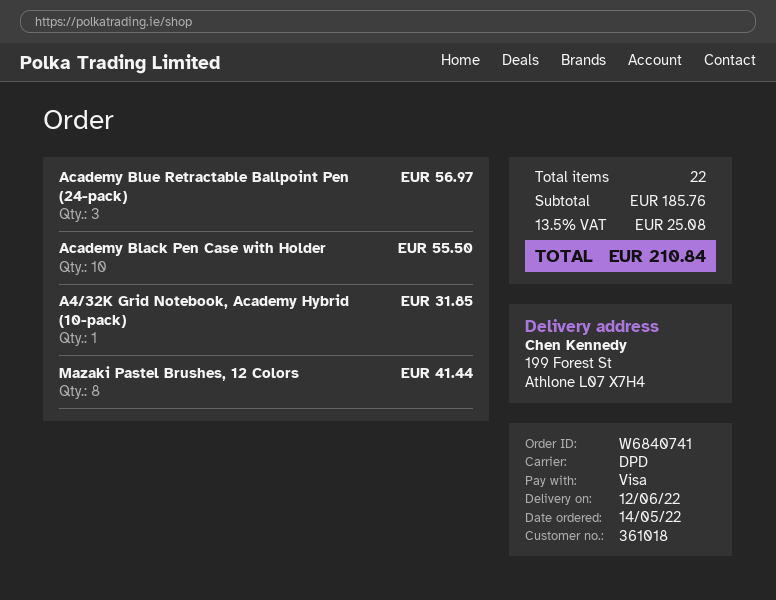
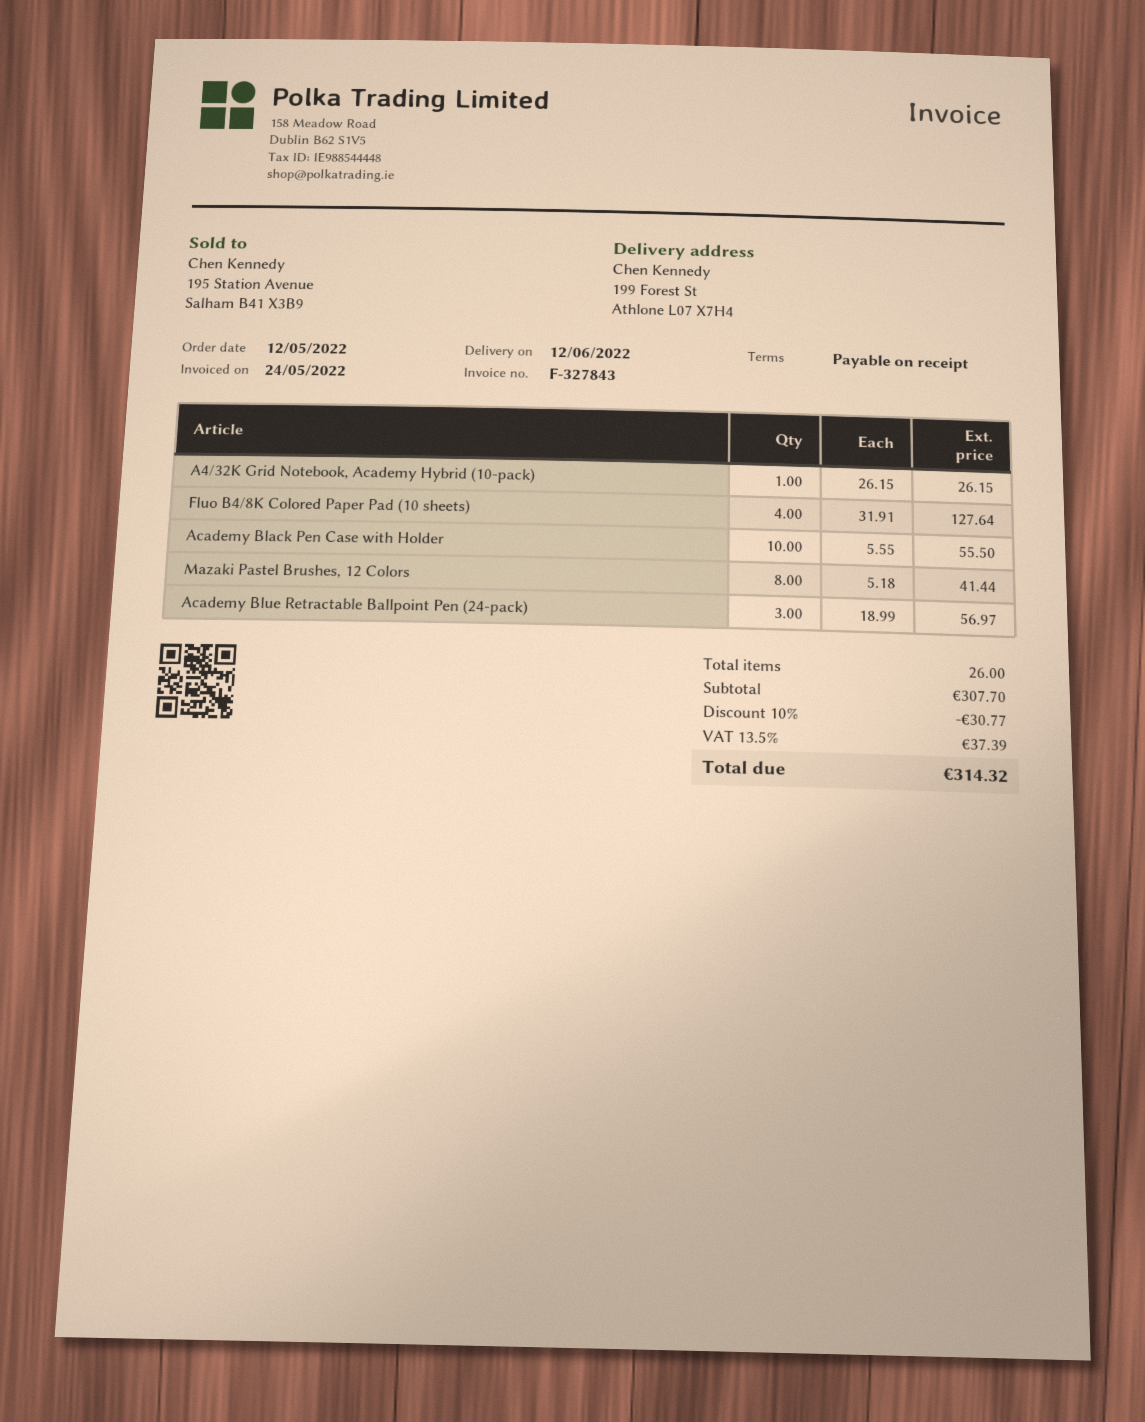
order date: 2022-05-14 -> 2022-05-12
A4/32K Grid Notebook, Academy Hybrid (10-pack): 1 for 31.85 -> 1 for 26.15
Fluo B4/8K Colored Paper Pad (10 sheets): none -> 4 for 127.64
total quantity: 22 -> 26
subtotal: 185.76 -> 307.70
discount: none -> 10% = 30.77
tax: 13.5% = 25.08 -> 13.5% = 37.39
total: 210.84 -> 314.32

